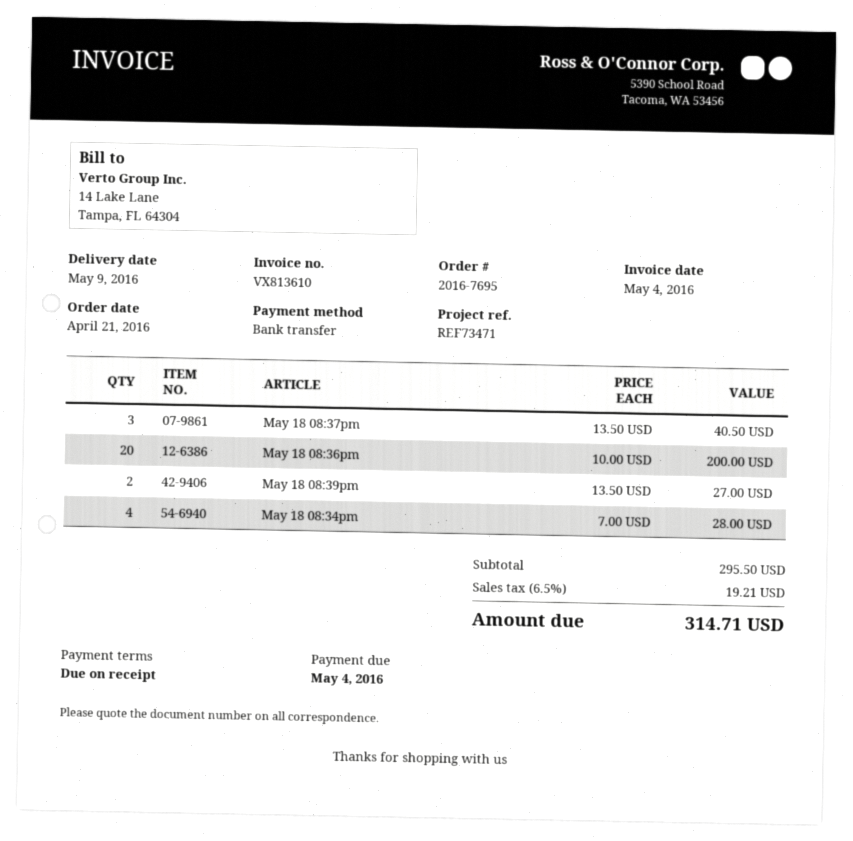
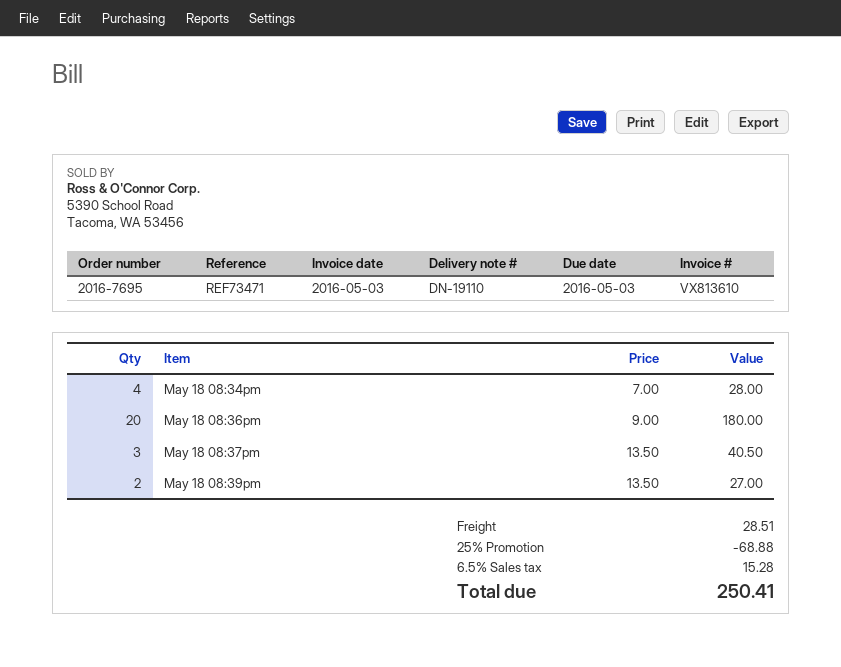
invoice date: 2016-05-04 -> 2016-05-03
due date: 2016-05-04 -> 2016-05-03
May 18 08:36pm: 20 x 10.00 = 200.00 -> 20 x 9.00 = 180.00
discount: none -> 25% = 68.88
shipping: none -> 28.51
tax: 6.5% = 19.21 -> 6.5% = 15.28
total: 314.71 -> 250.41

